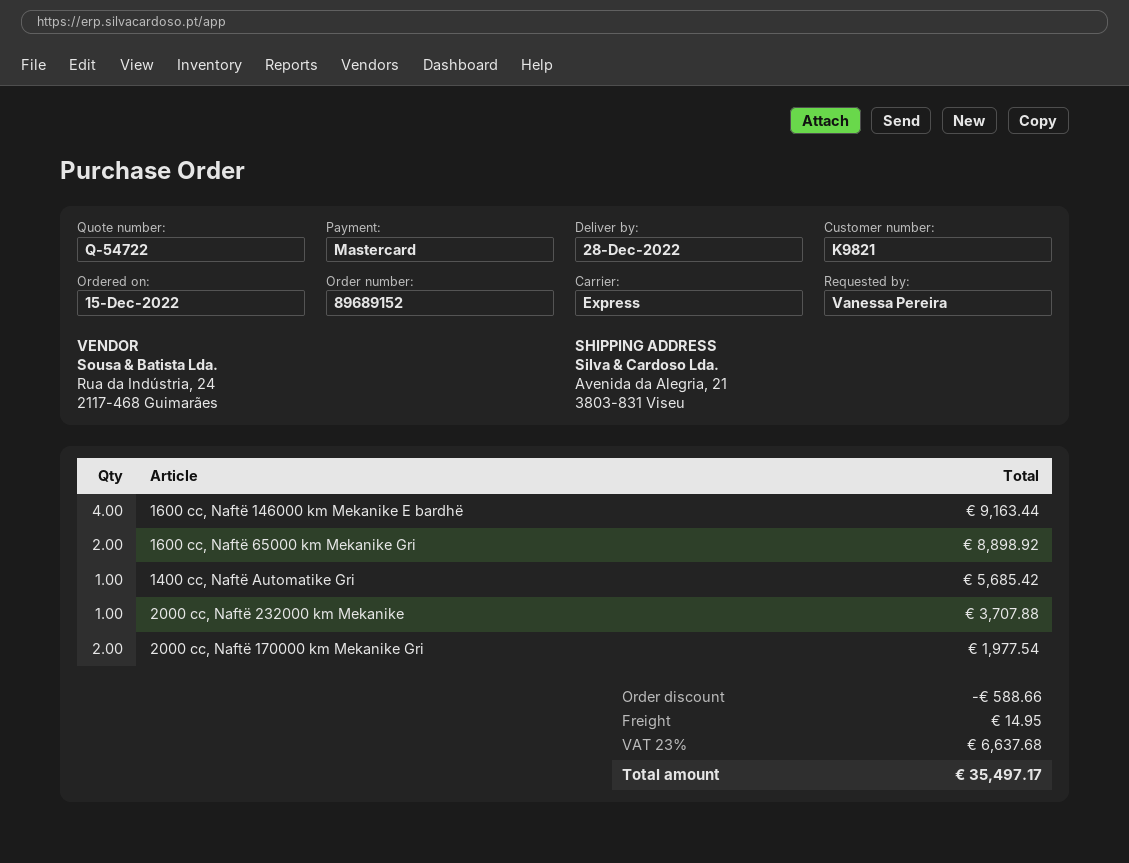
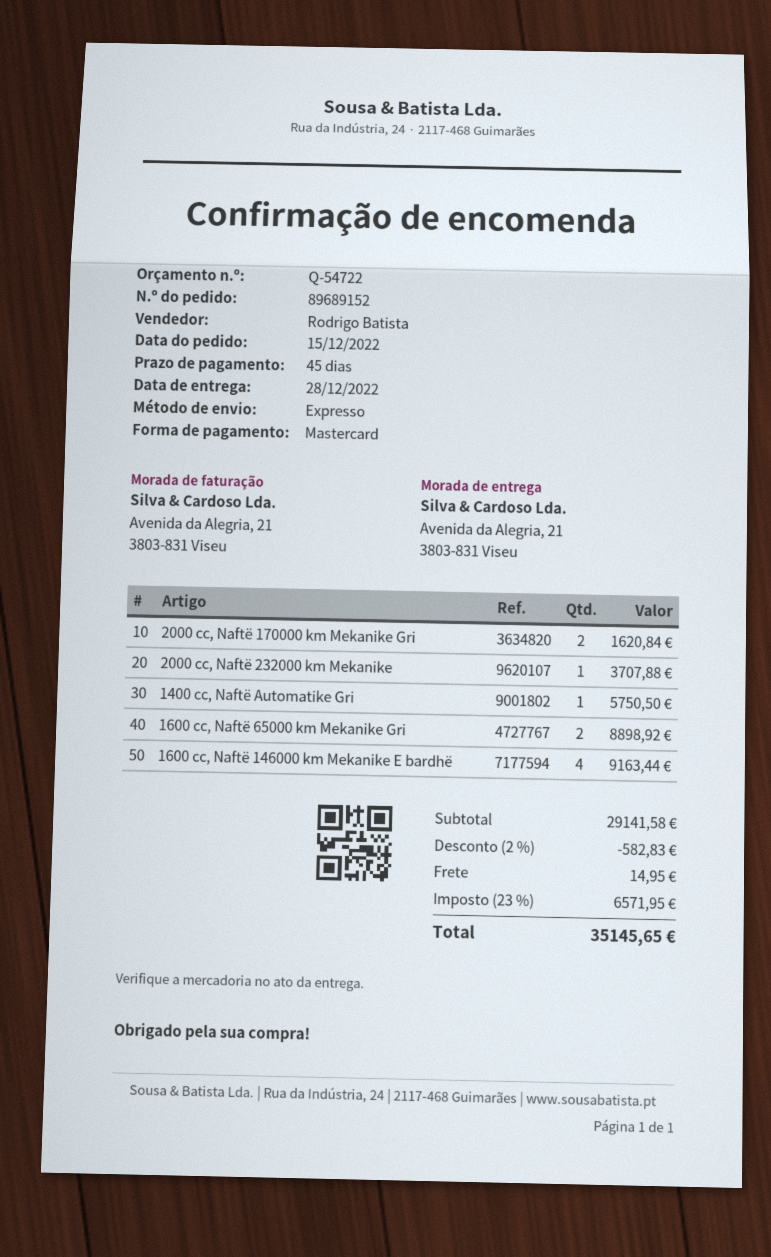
1400 cc, Naftë Automatike Gri: 1 for 5685.42 -> 1 for 5750.50
2000 cc, Naftë 170000 km Mekanike Gri: 2 for 1977.54 -> 2 for 1620.84
discount: 588.66 -> 582.83
tax: 23% = 6637.68 -> 23% = 6571.95
total: 35497.17 -> 35145.65

